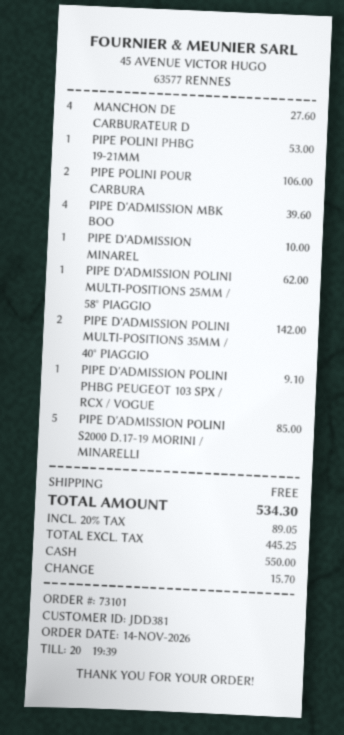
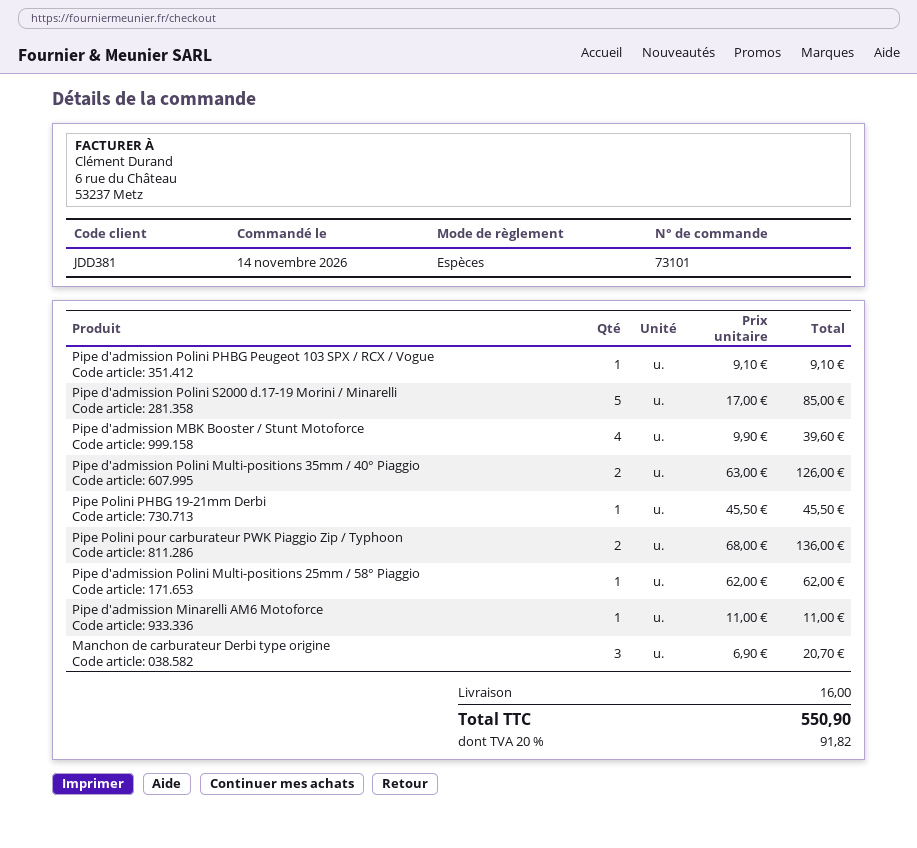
MANCHON DE CARBURATEUR D: 4 for 27.60 -> 3 for 20.70
PIPE POLINI PHBG 19-21MM: 1 for 53.00 -> 1 for 45.50
PIPE POLINI POUR CARBURA: 2 for 106.00 -> 2 for 136.00
PIPE D'ADMISSION MINAREL: 1 for 10.00 -> 1 for 11.00
PIPE D'ADMISSION POLINI MULTI-POSITIONS 35MM / 40° PIAGGIO: 2 for 142.00 -> 2 for 126.00
shipping: 0.00 -> 16.00
tax: 20% = 89.05 -> 20% = 91.82
total: 534.30 -> 550.90

